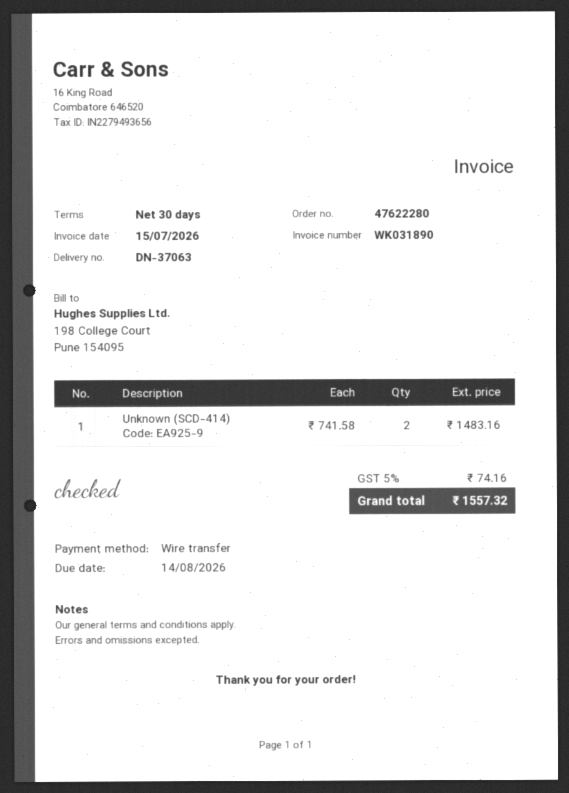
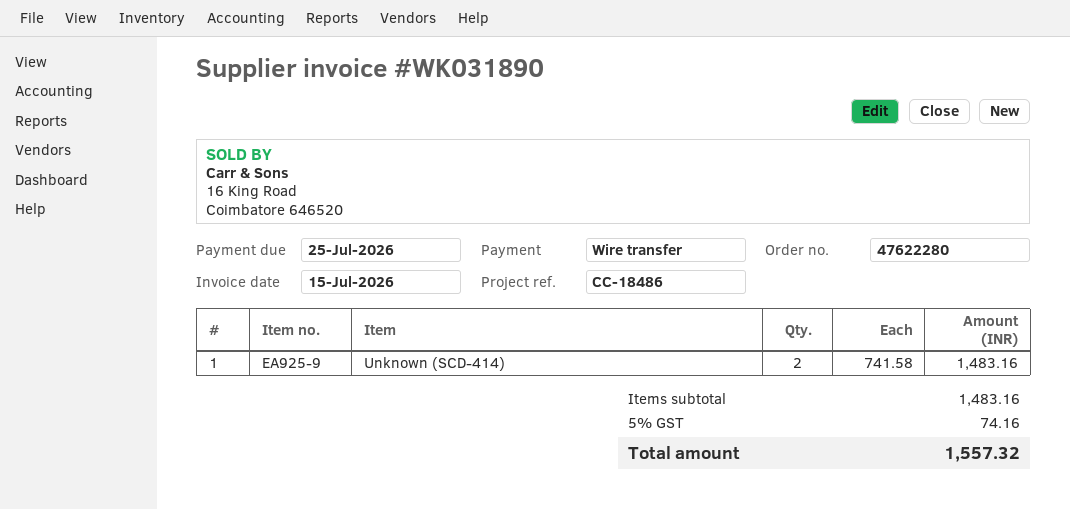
due date: 2026-08-14 -> 2026-07-25

